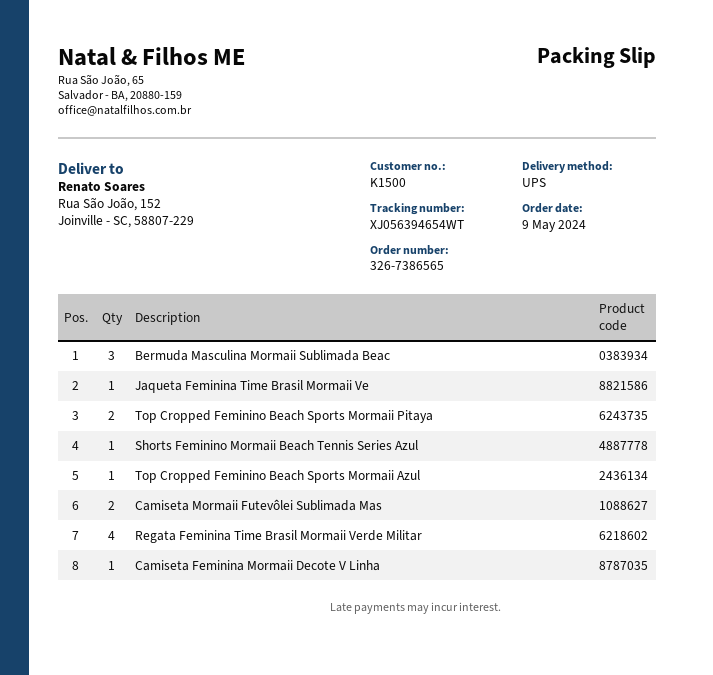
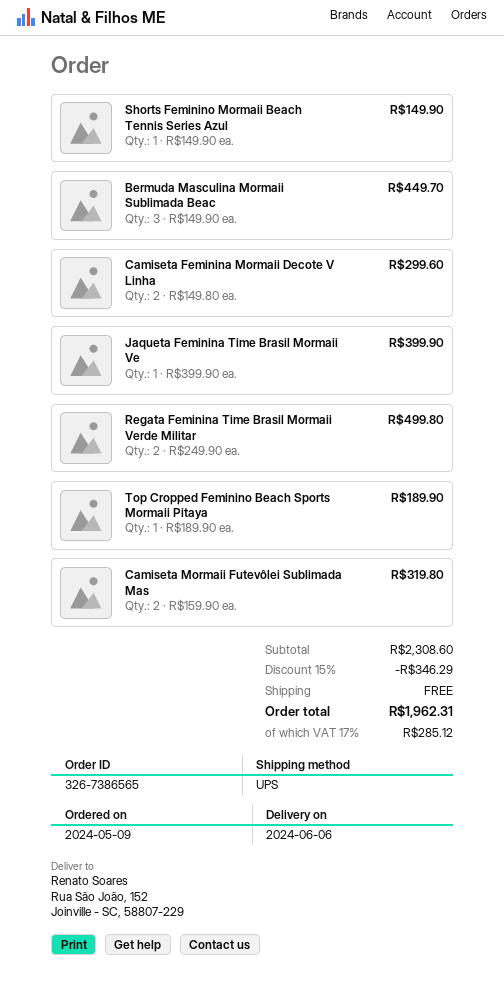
Top Cropped Feminino Beach Sports Mormaii Pitaya: 2 -> 1
Top Cropped Feminino Beach Sports Mormaii Azul: 1 -> none
Regata Feminina Time Brasil Mormaii Verde Militar: 4 -> 2
Camiseta Feminina Mormaii Decote V Linha: 1 -> 2

